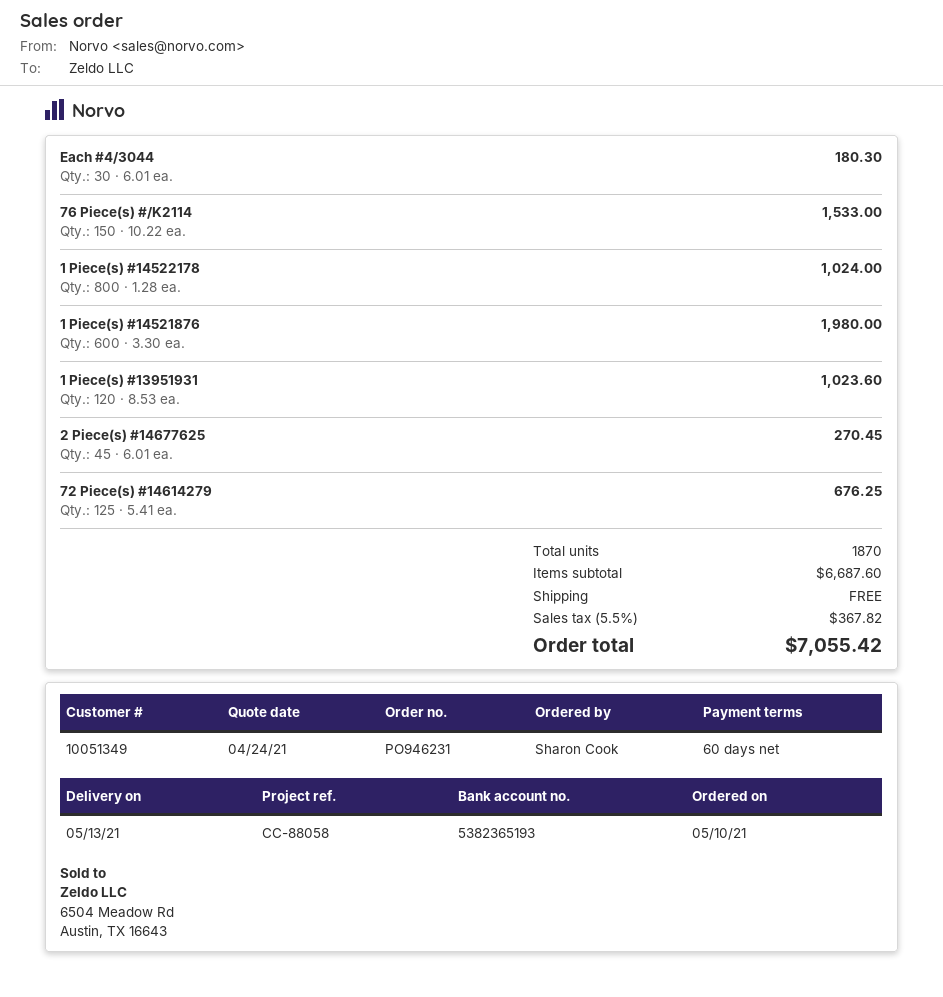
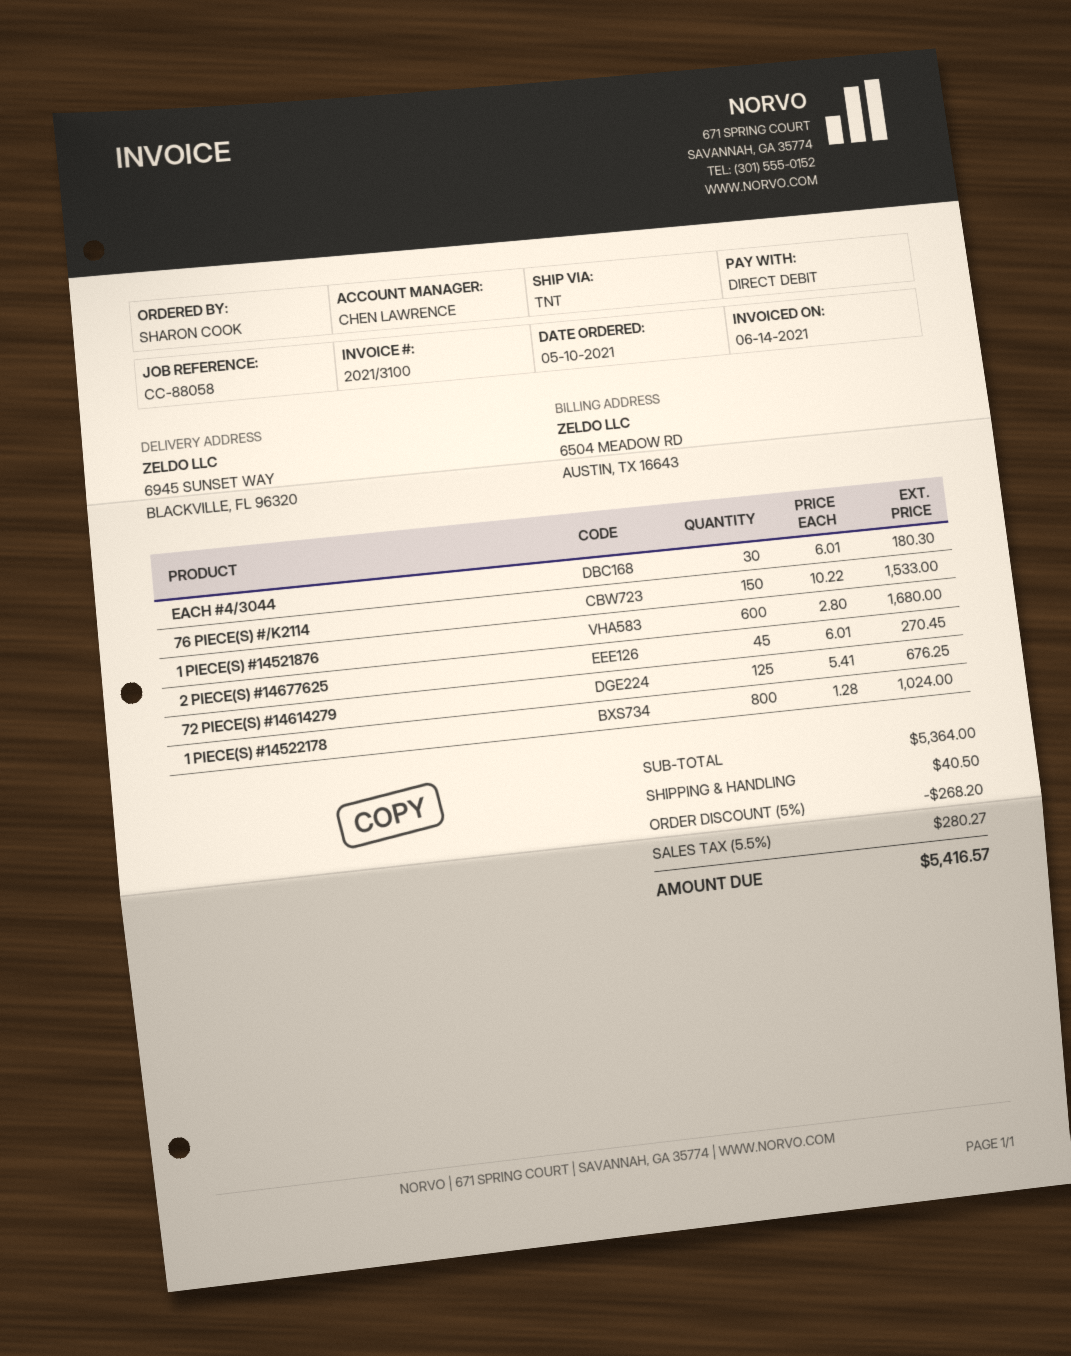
1 Piece(s) #14521876: 600 x 3.30 = 1980.00 -> 600 x 2.80 = 1680.00
1 Piece(s) #13951931: 120 x 8.53 = 1023.60 -> none
subtotal: 6687.60 -> 5364.00
discount: none -> 5% = 268.20
shipping: 0.00 -> 40.50
tax: 5.5% = 367.82 -> 5.5% = 280.27
total: 7055.42 -> 5416.57

